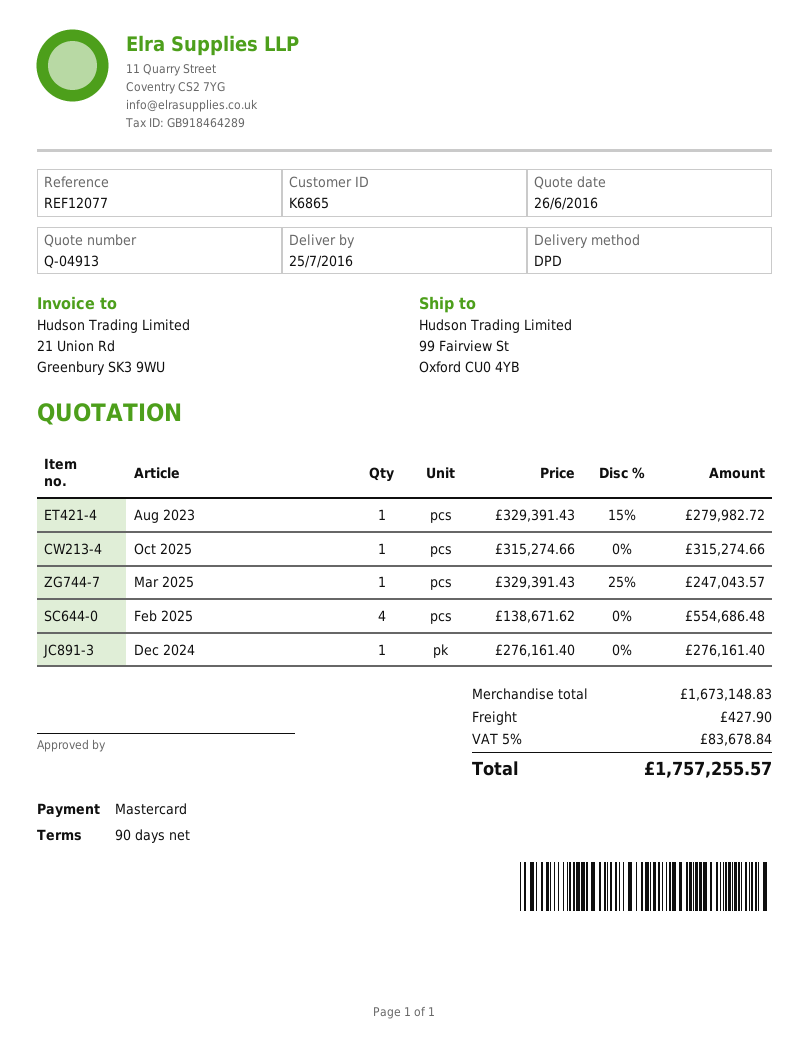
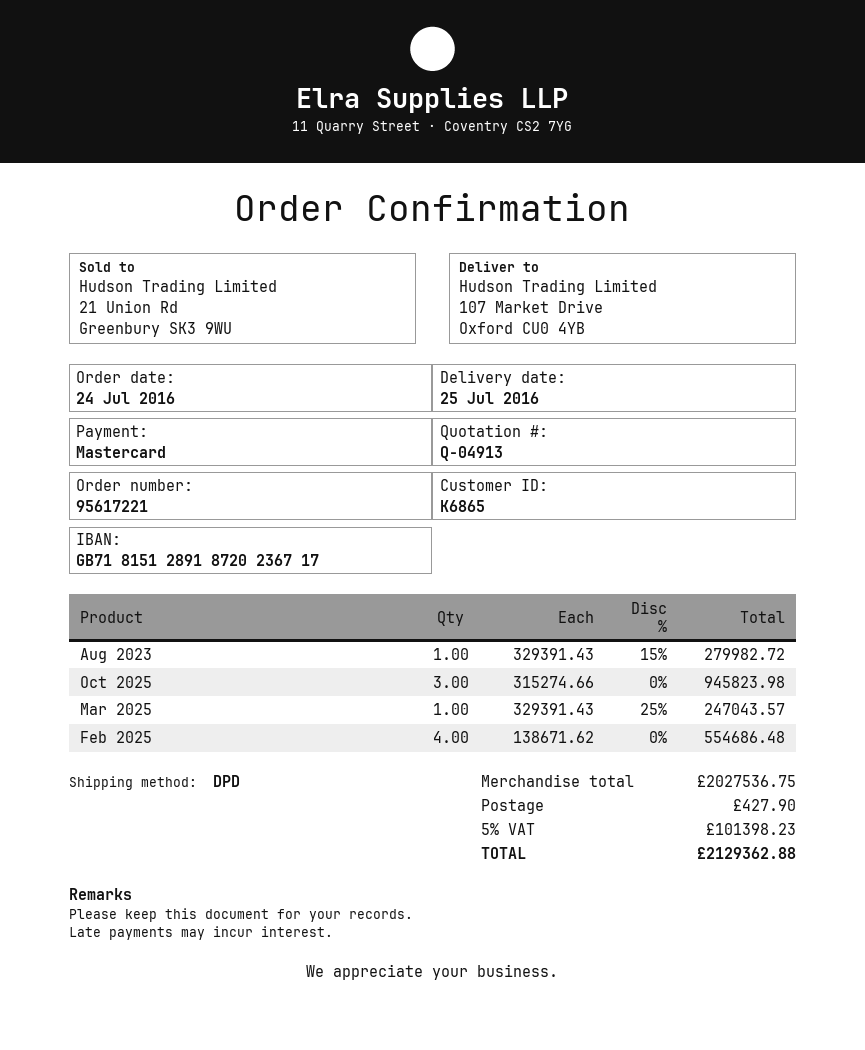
ship to: 99 Fairview St, Oxford CU0 4YB -> 107 Market Drive, Oxford CU0 4YB
Oct 2025: 1 x 315274.66 = 315274.66 -> 3 x 315274.66 = 945823.98
Dec 2024: 1 x 276161.40 = 276161.40 -> none
subtotal: 1673148.83 -> 2027536.75
tax: 5% = 83678.84 -> 5% = 101398.23
total: 1757255.57 -> 2129362.88

